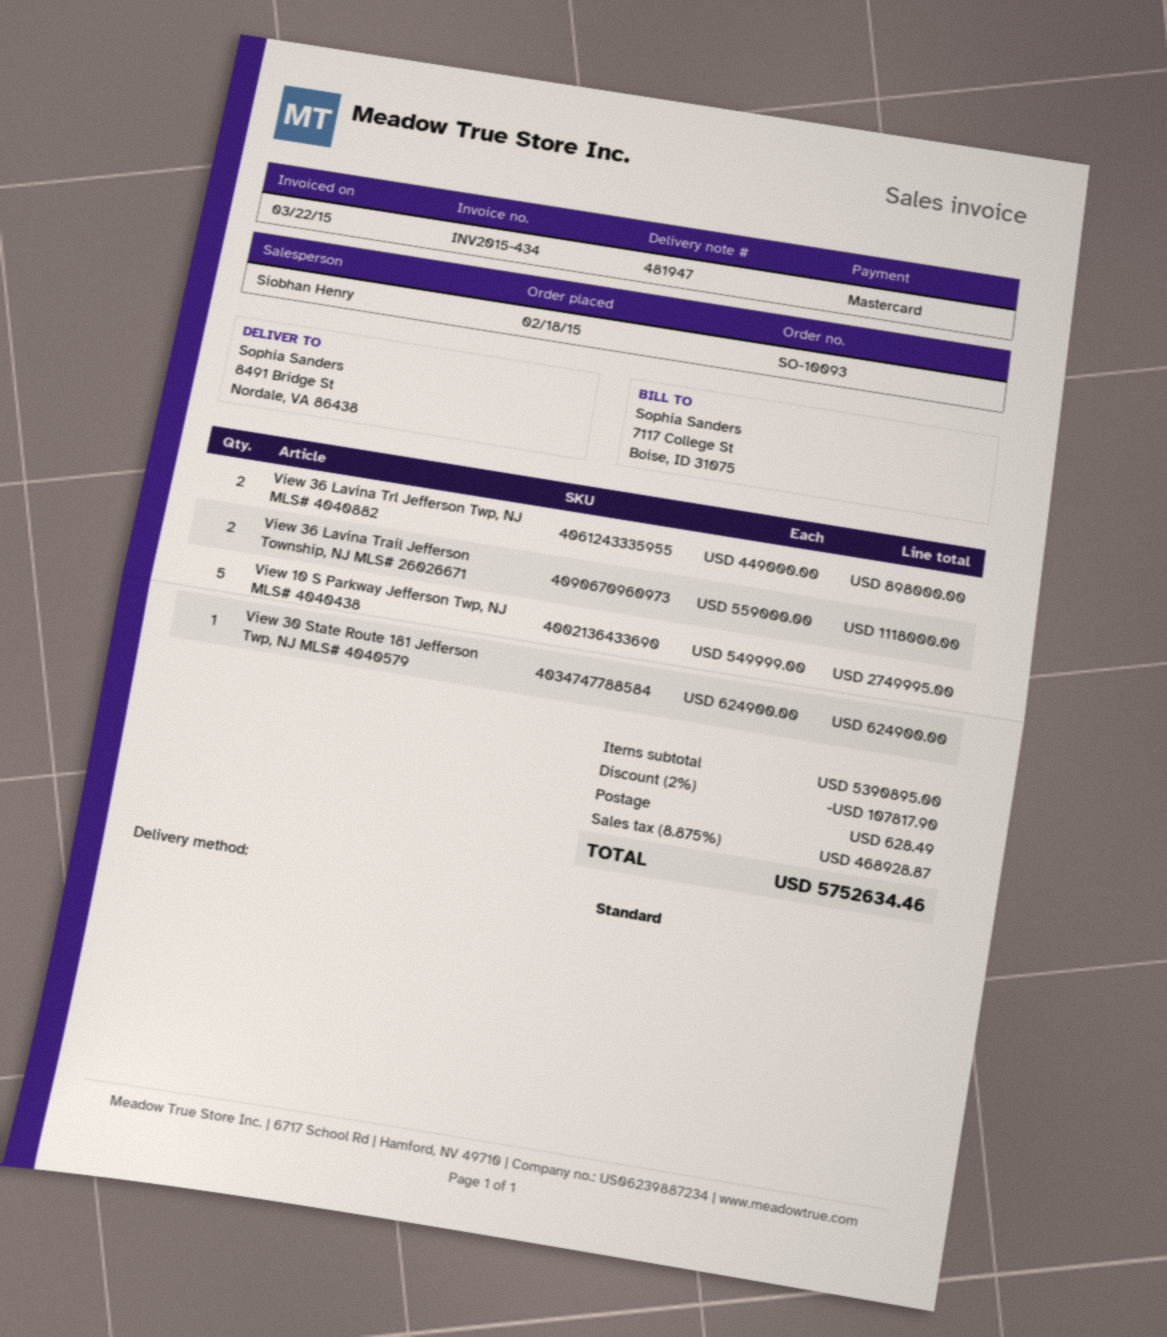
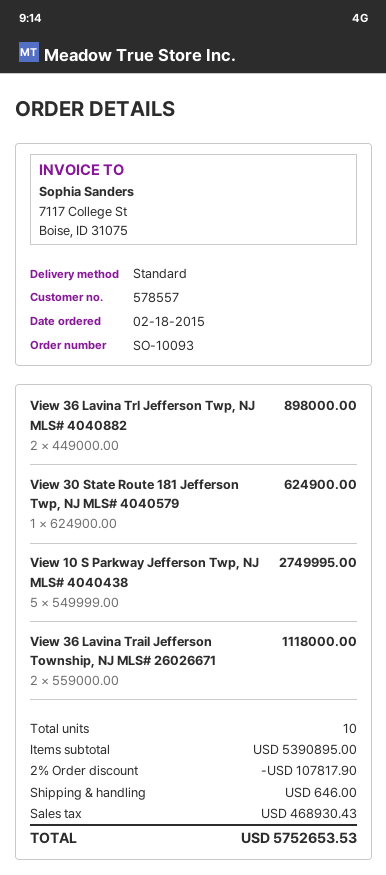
shipping: 628.49 -> 646.00
tax: 468928.87 -> 468930.43
total: 5752634.46 -> 5752653.53

